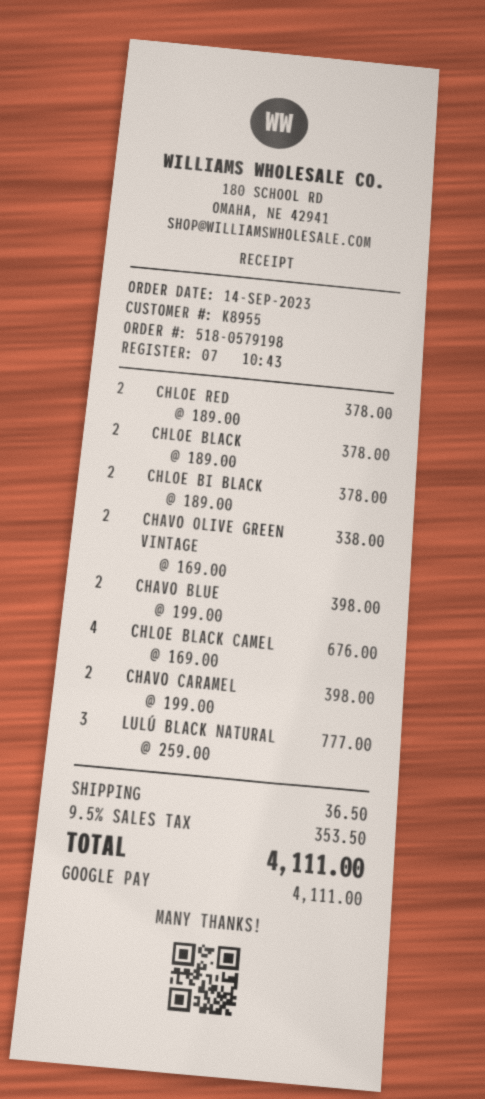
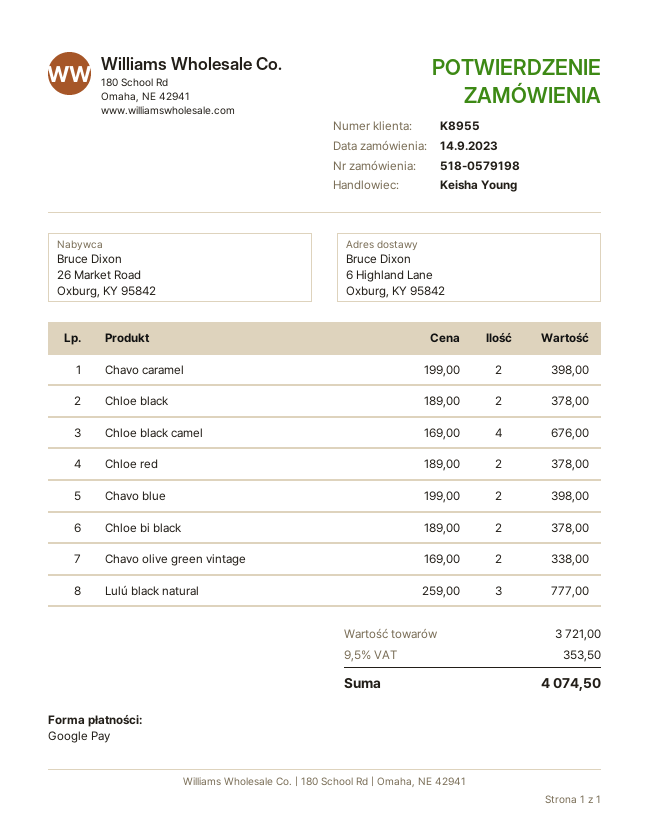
shipping: 36.50 -> none
total: 4111.00 -> 4074.50

